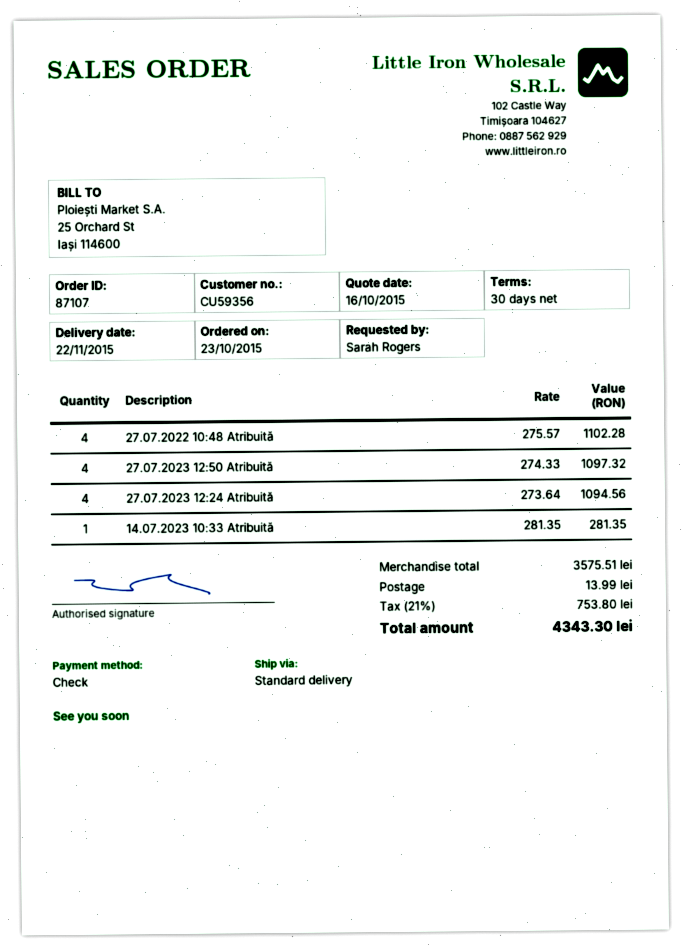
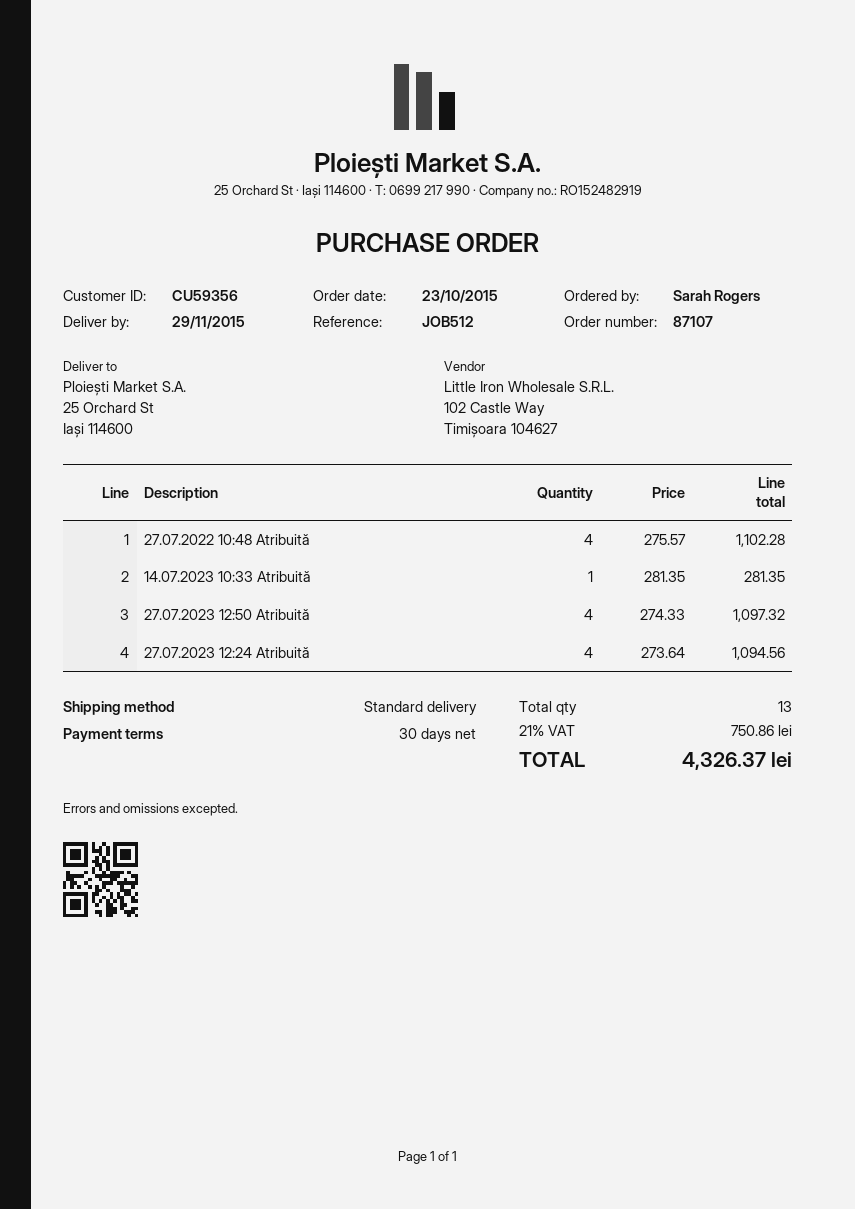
delivery date: 2015-11-22 -> 2015-11-29
shipping: 13.99 -> none
tax: 21% = 753.80 -> 21% = 750.86
total: 4343.30 -> 4326.37

